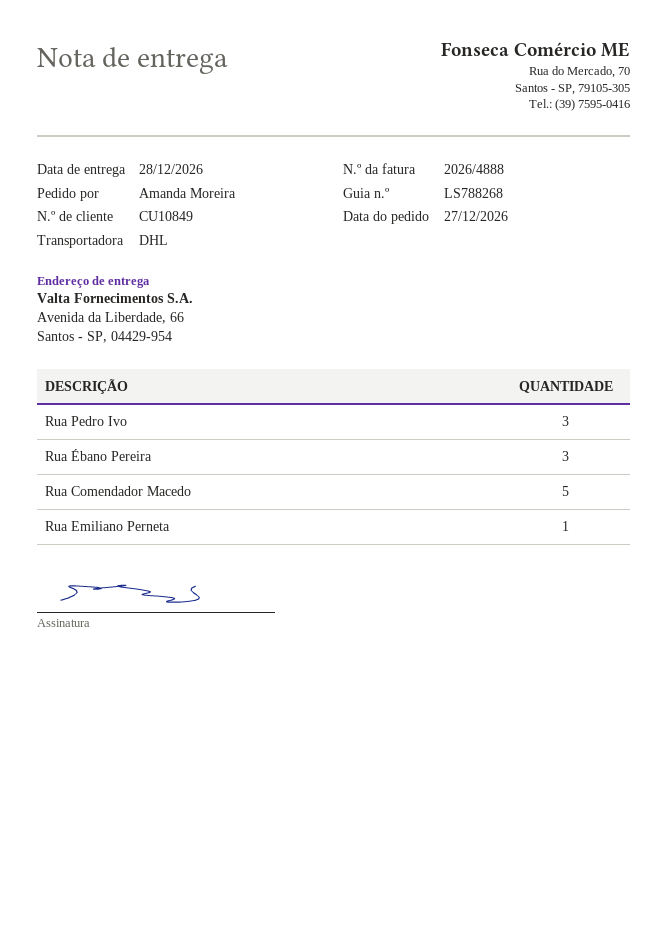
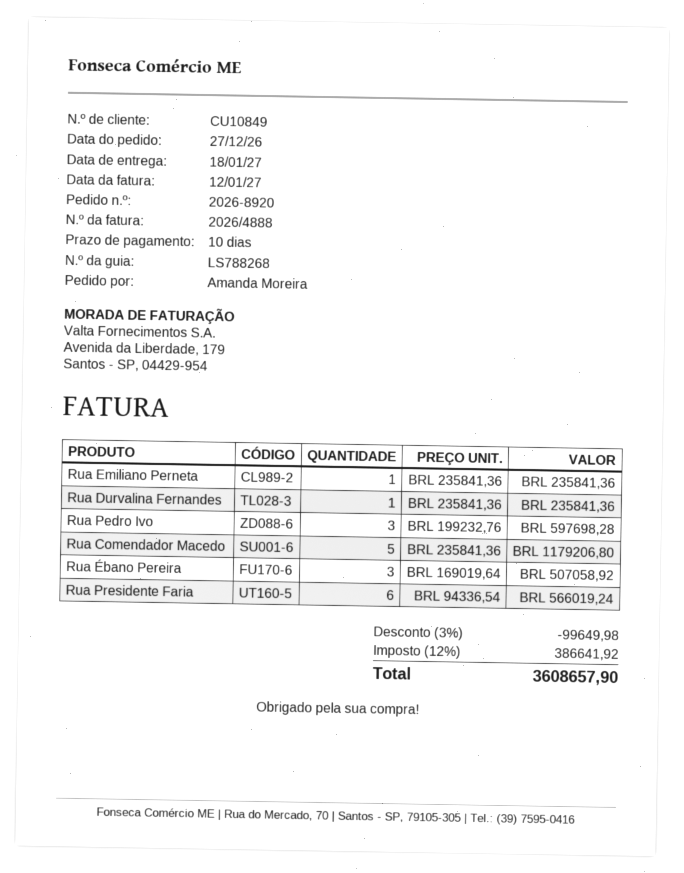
delivery date: 2026-12-28 -> 2027-01-18
Rua Durvalina Fernandes: none -> 1
Rua Presidente Faria: none -> 6

